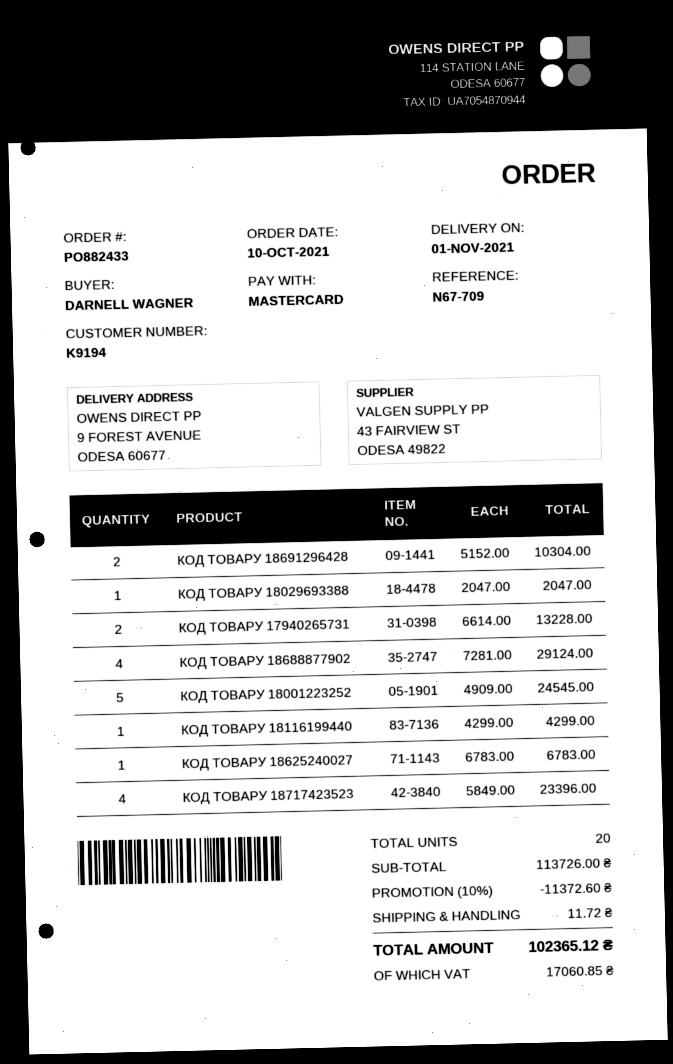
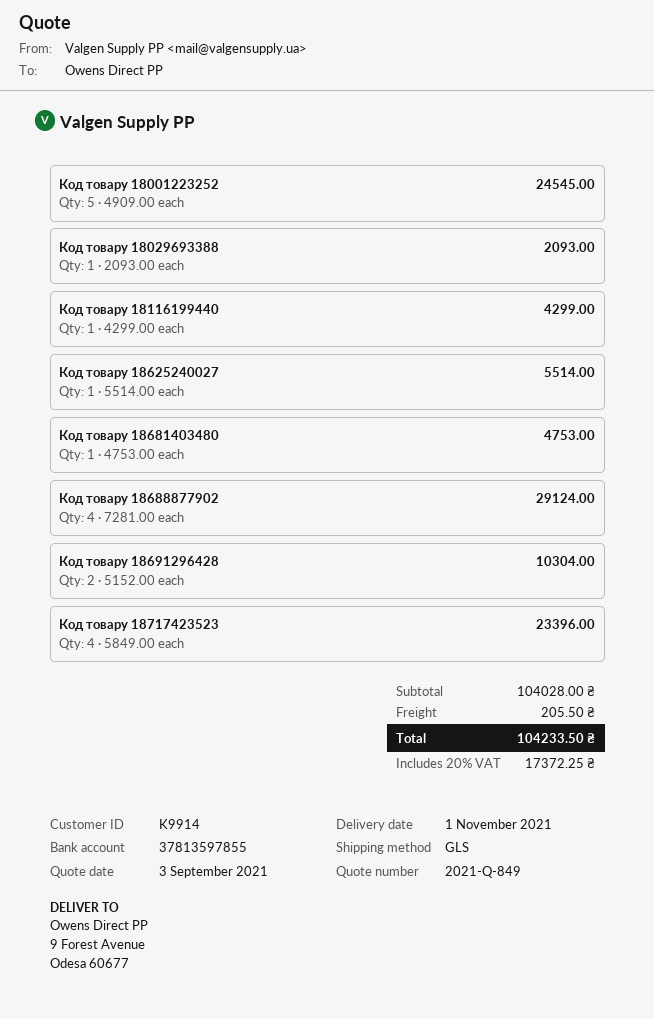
customer number: K9194 -> K9914
КОД ТОВАРУ 18029693388: 1 x 2047.00 = 2047.00 -> 1 x 2093.00 = 2093.00
КОД ТОВАРУ 17940265731: 2 x 6614.00 = 13228.00 -> none
КОД ТОВАРУ 18625240027: 1 x 6783.00 = 6783.00 -> 1 x 5514.00 = 5514.00
Код товару 18681403480: none -> 1 x 4753.00 = 4753.00
subtotal: 113726.00 -> 104028.00
discount: 10% = 11372.60 -> none
shipping: 11.72 -> 205.50
tax: 17060.85 -> 17372.25
total: 102365.12 -> 104233.50

